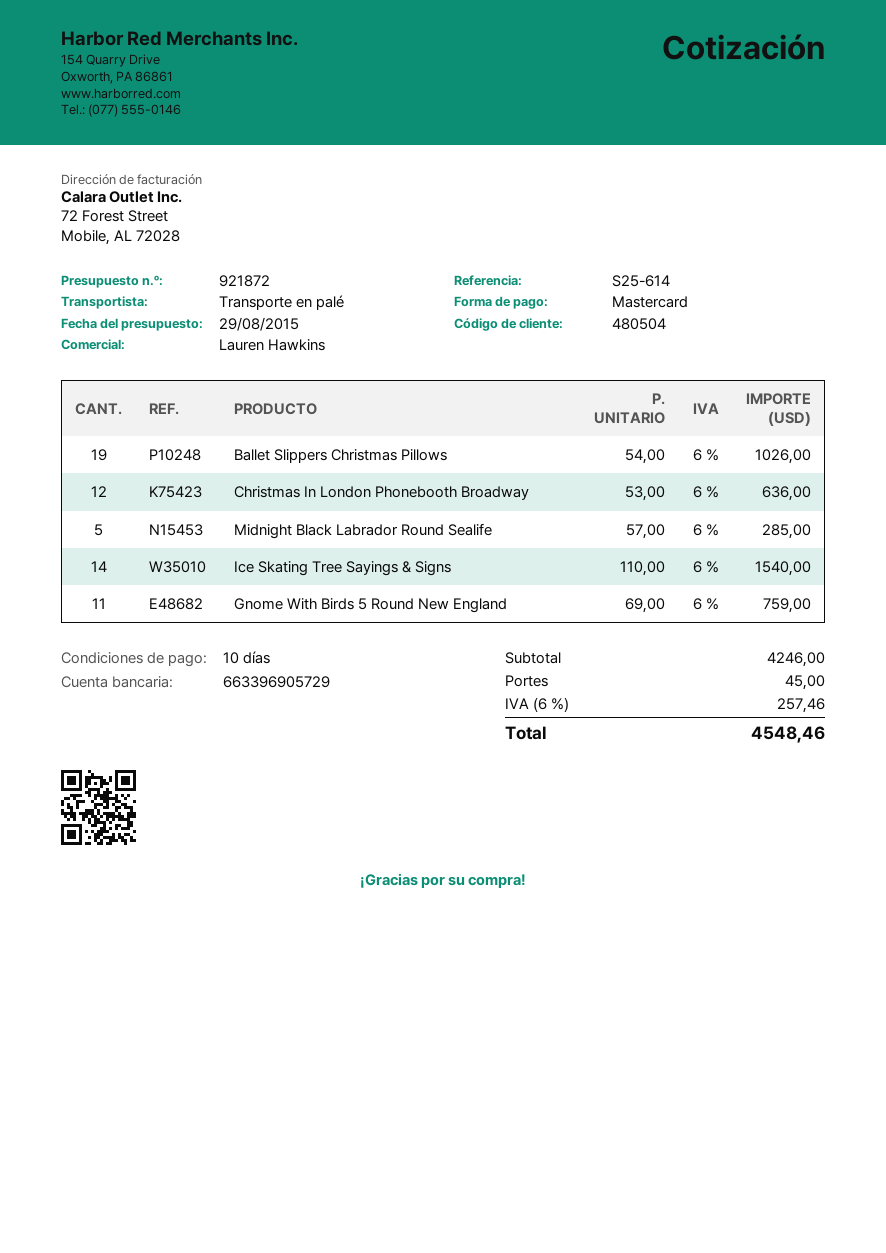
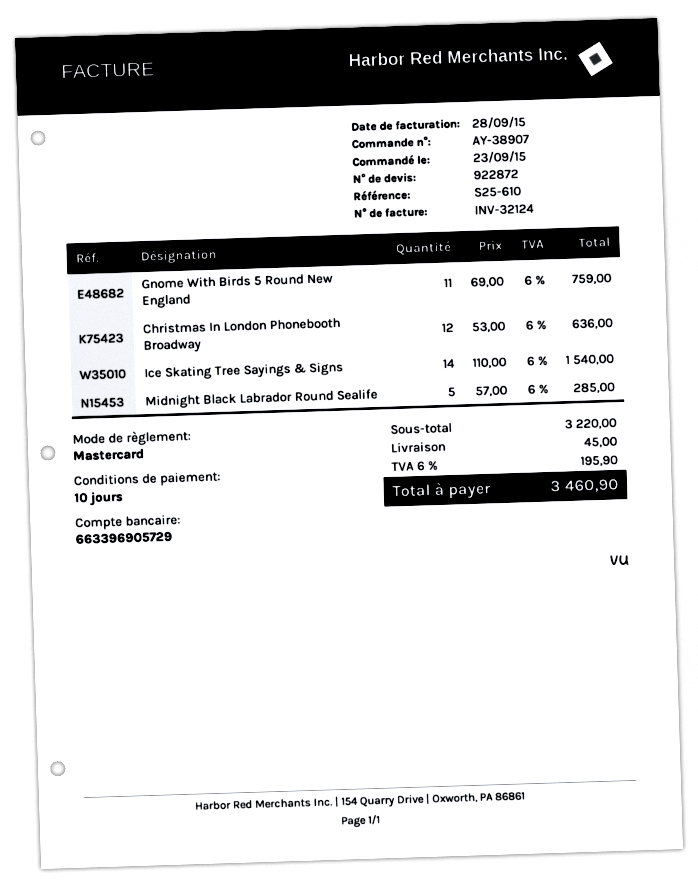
quote number: 921872 -> 922872
reference: S25-614 -> S25-610
Ballet Slippers Christmas Pillows: 19 x 54.00 = 1026.00 -> none
subtotal: 4246.00 -> 3220.00
tax: 6% = 257.46 -> 6% = 195.90
total: 4548.46 -> 3460.90

